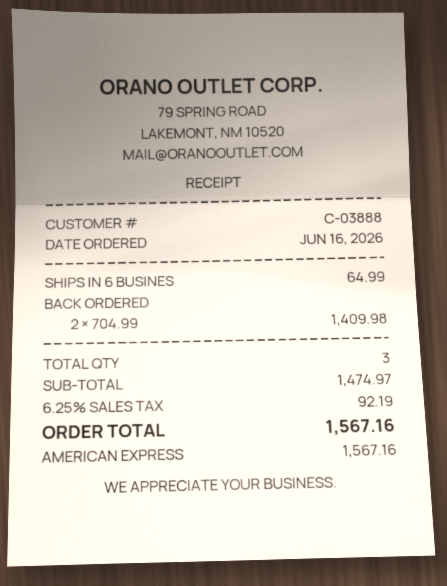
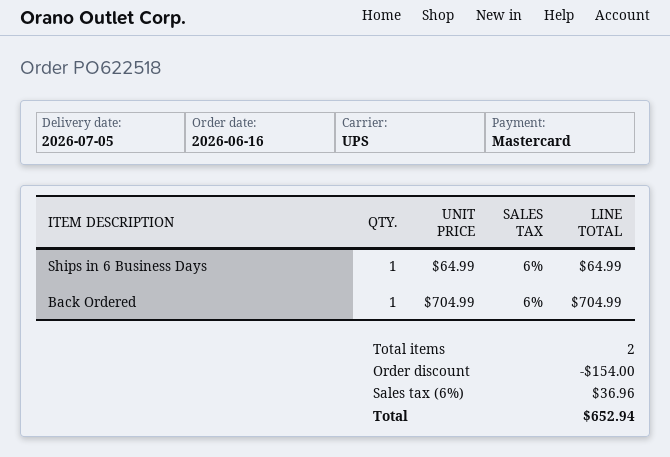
payment method: American Express -> Mastercard
BACK ORDERED: 2 x 704.99 = 1409.98 -> 1 x 704.99 = 704.99
total quantity: 3 -> 2
discount: none -> 154.00
tax: 6.25% = 92.19 -> 6% = 36.96
total: 1567.16 -> 652.94

